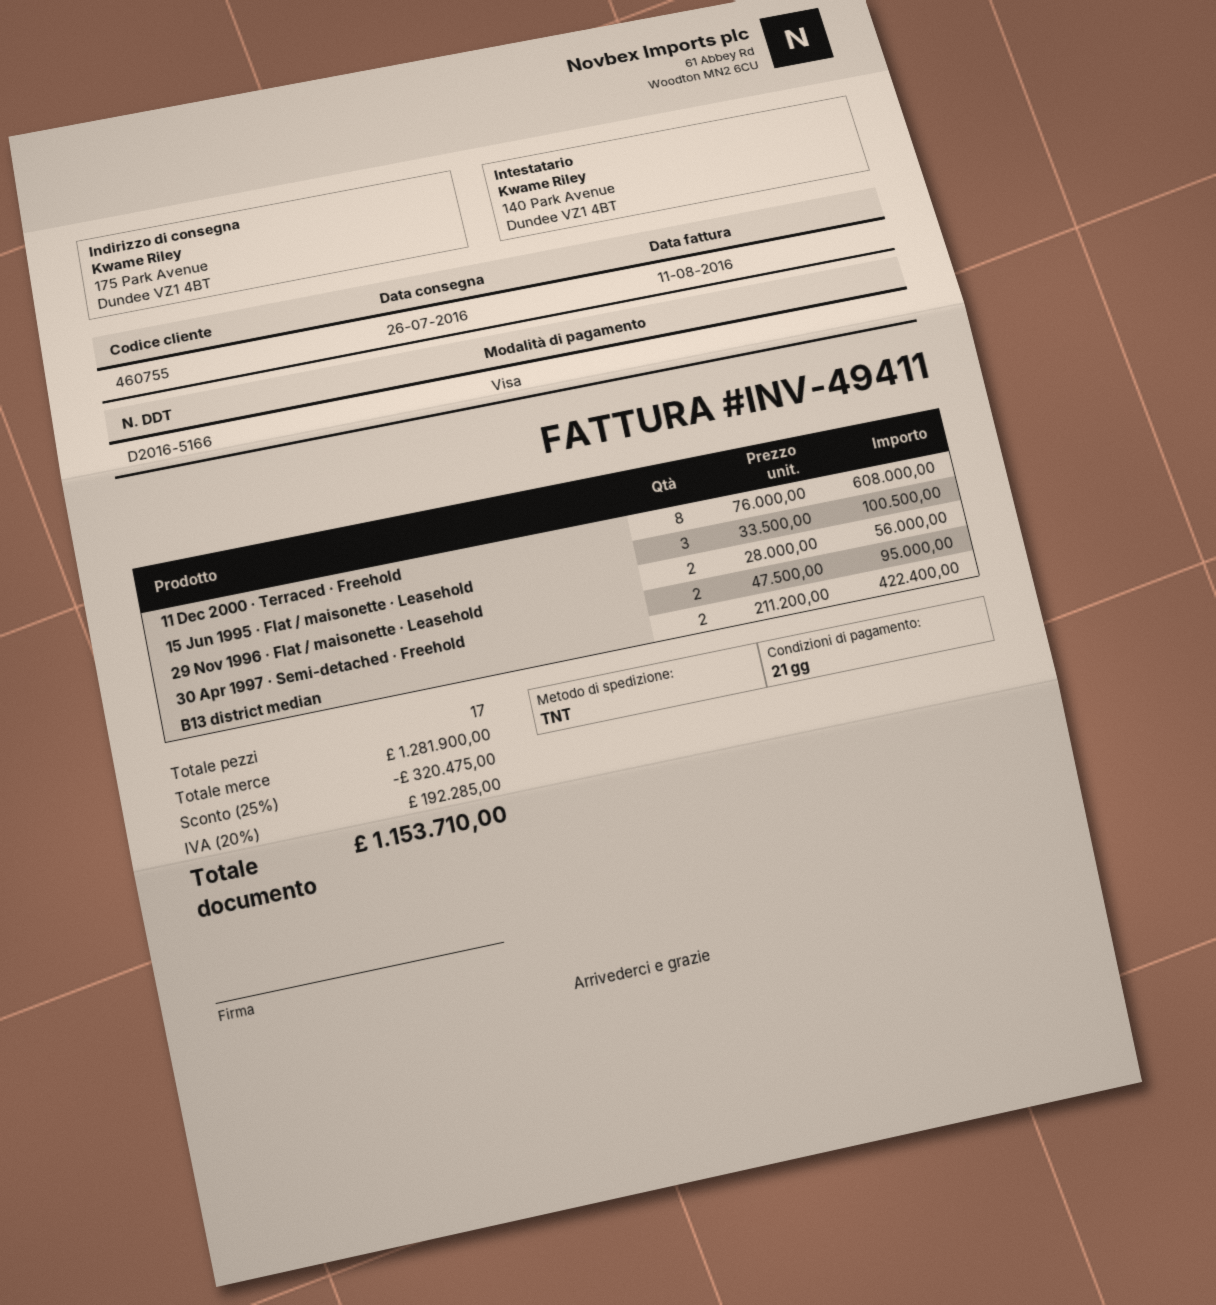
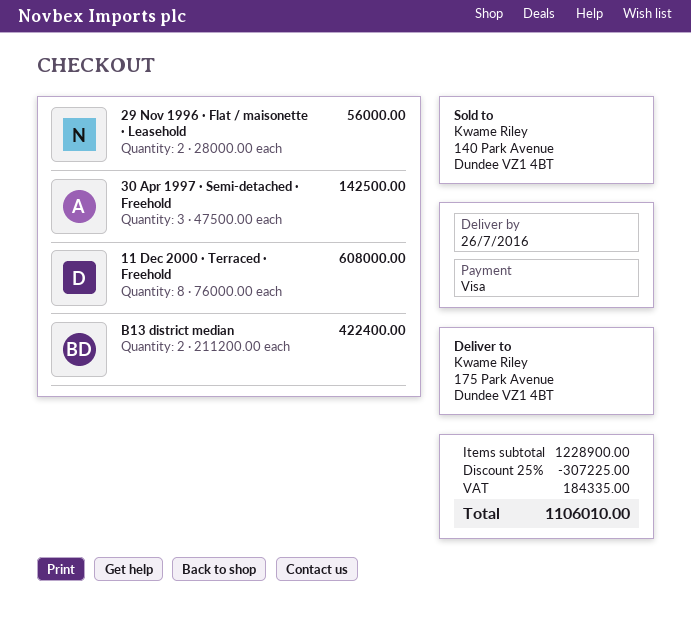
15 Jun 1995 · Flat / maisonette · Leasehold: 3 x 33500.00 = 100500.00 -> none
30 Apr 1997 · Semi-detached · Freehold: 2 x 47500.00 = 95000.00 -> 3 x 47500.00 = 142500.00
subtotal: 1281900.00 -> 1228900.00
discount: 25% = 320475.00 -> 25% = 307225.00
tax: 192285.00 -> 184335.00
total: 1153710.00 -> 1106010.00

